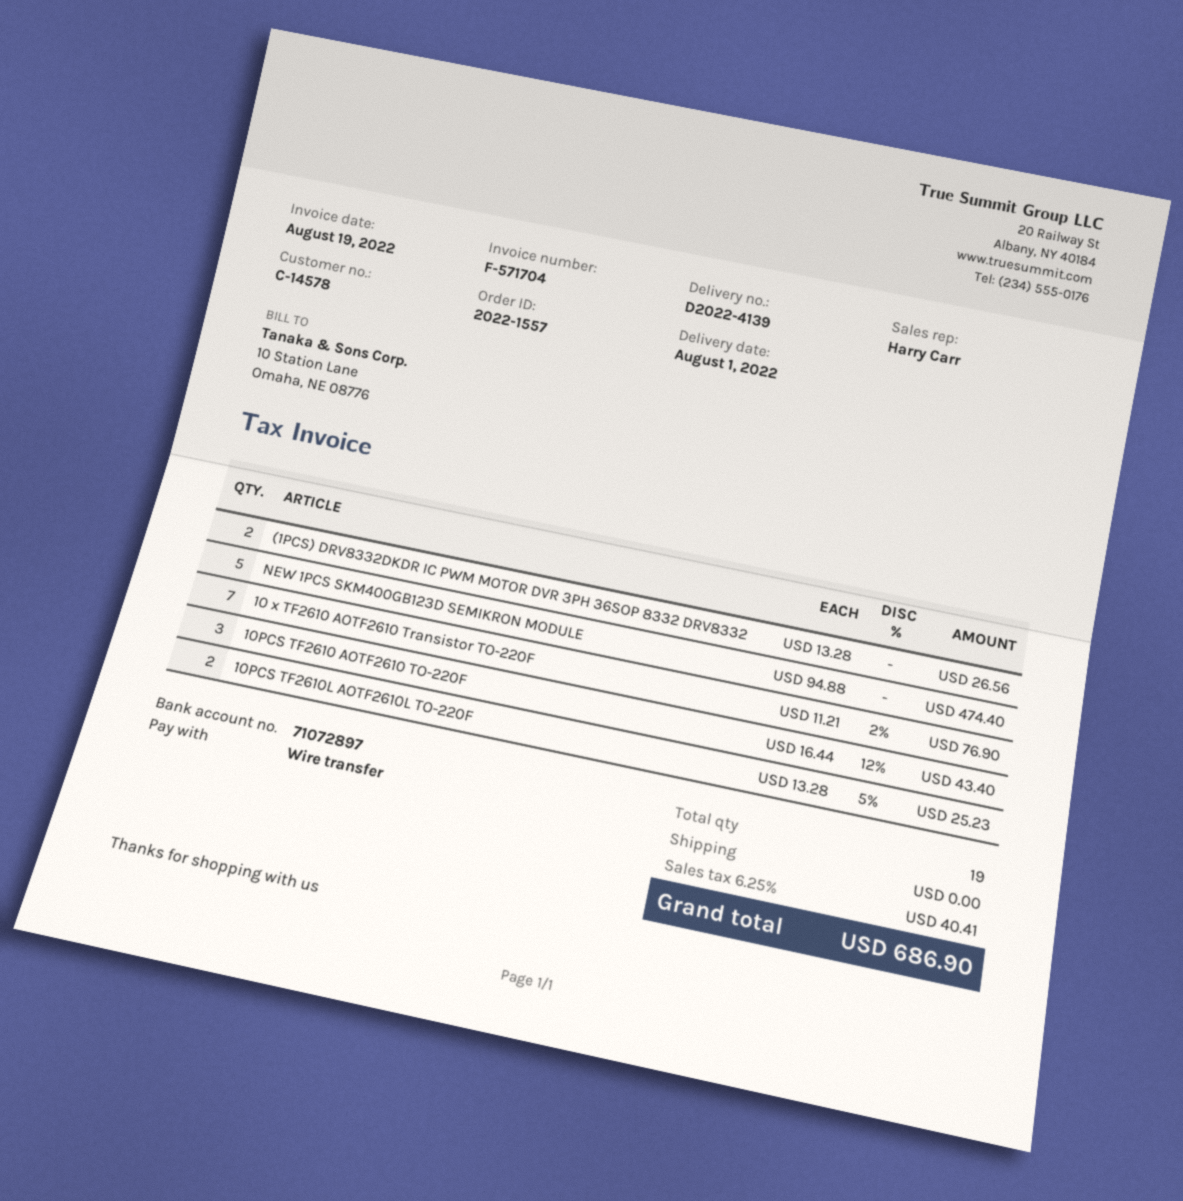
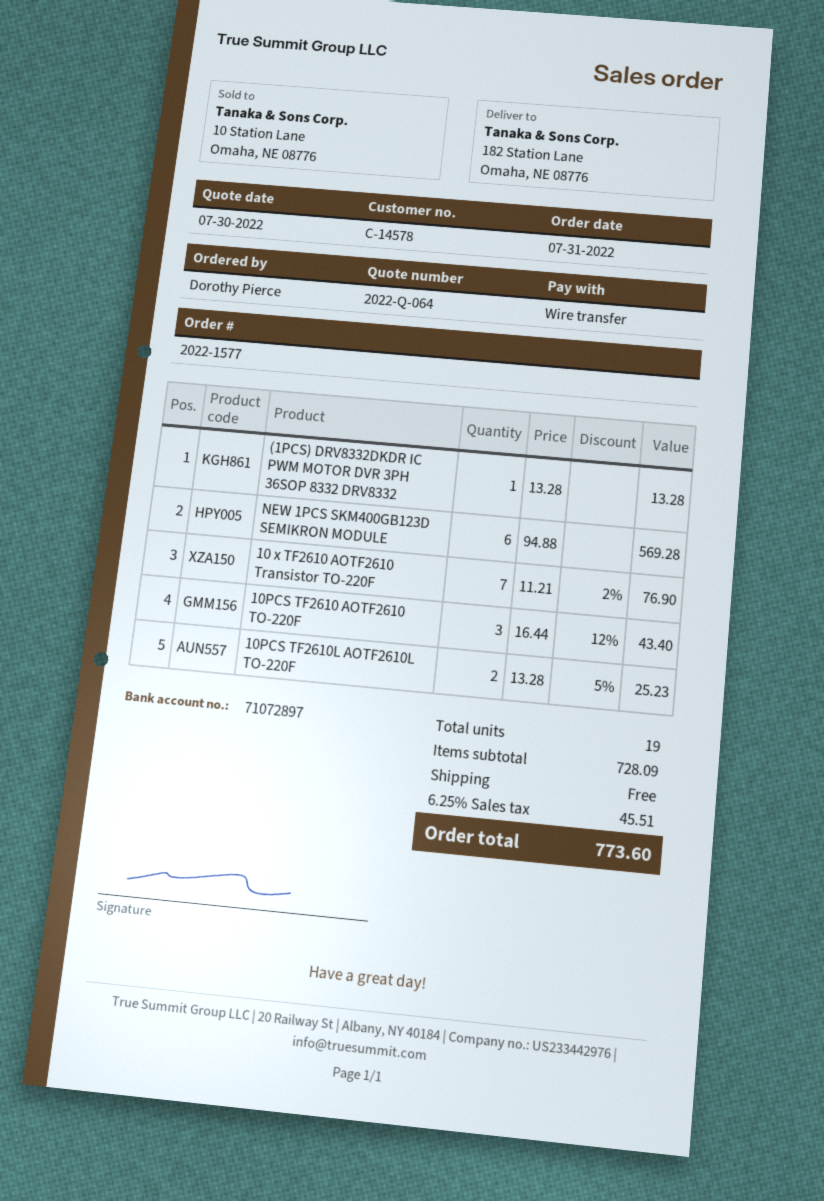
order number: 2022-1557 -> 2022-1577
(1PCS) DRV8332DKDR IC PWM MOTOR DVR 3PH 36SOP 8332 DRV8332: 2 x 13.28 = 26.56 -> 1 x 13.28 = 13.28
NEW 1PCS SKM400GB123D SEMIKRON MODULE: 5 x 94.88 = 474.40 -> 6 x 94.88 = 569.28
tax: 6.25% = 40.41 -> 6.25% = 45.51
total: 686.90 -> 773.60

